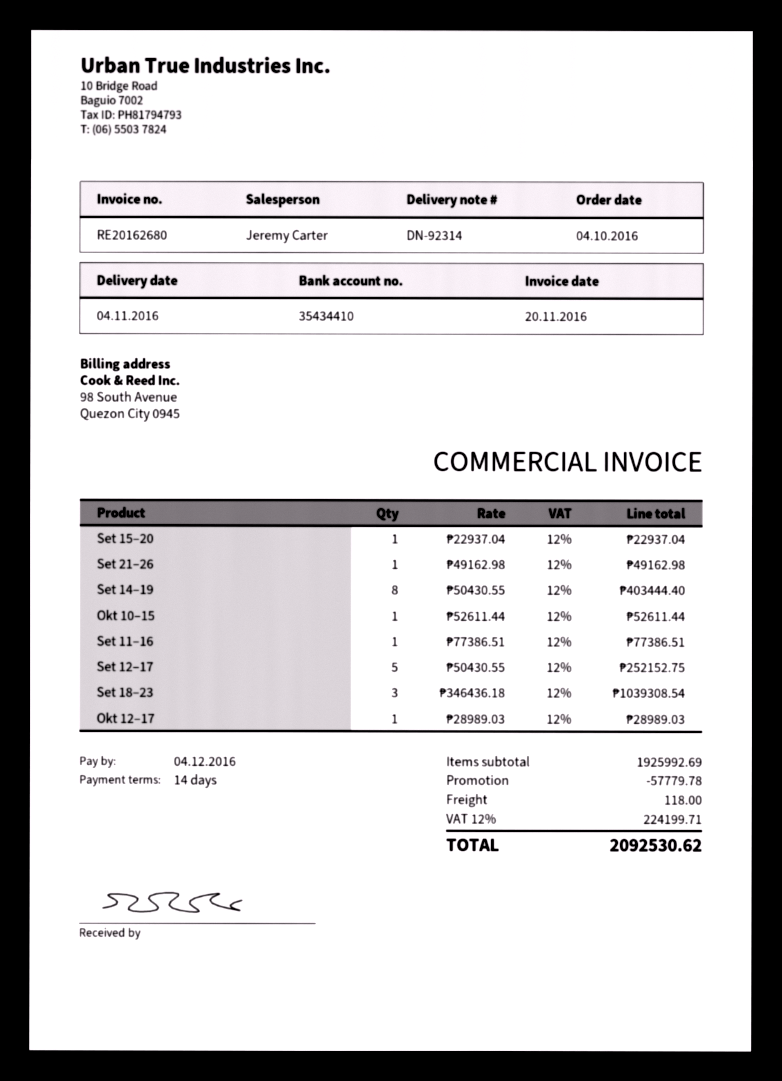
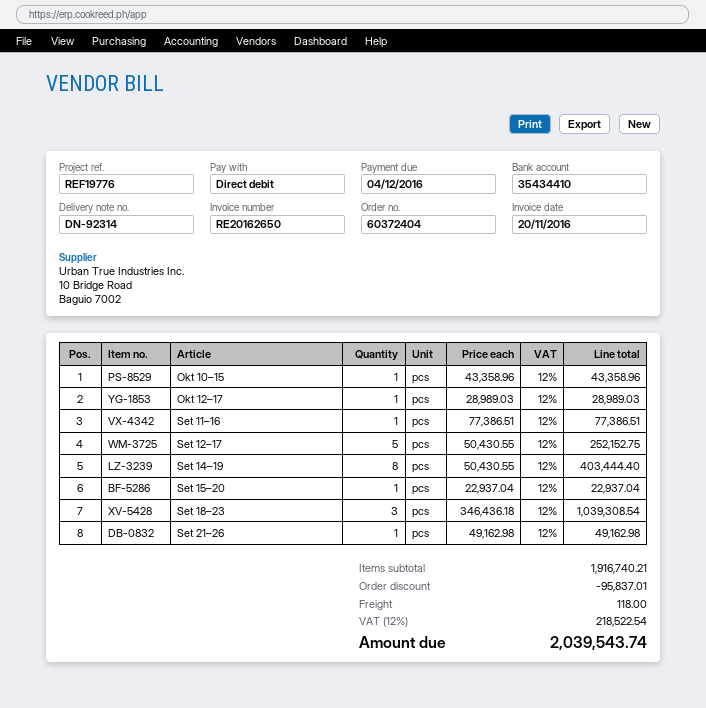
invoice number: RE20162680 -> RE20162650
Okt 10–15: 1 x 52611.44 = 52611.44 -> 1 x 43358.96 = 43358.96
subtotal: 1925992.69 -> 1916740.21
discount: 57779.78 -> 95837.01
tax: 12% = 224199.71 -> 12% = 218522.54
total: 2092530.62 -> 2039543.74

